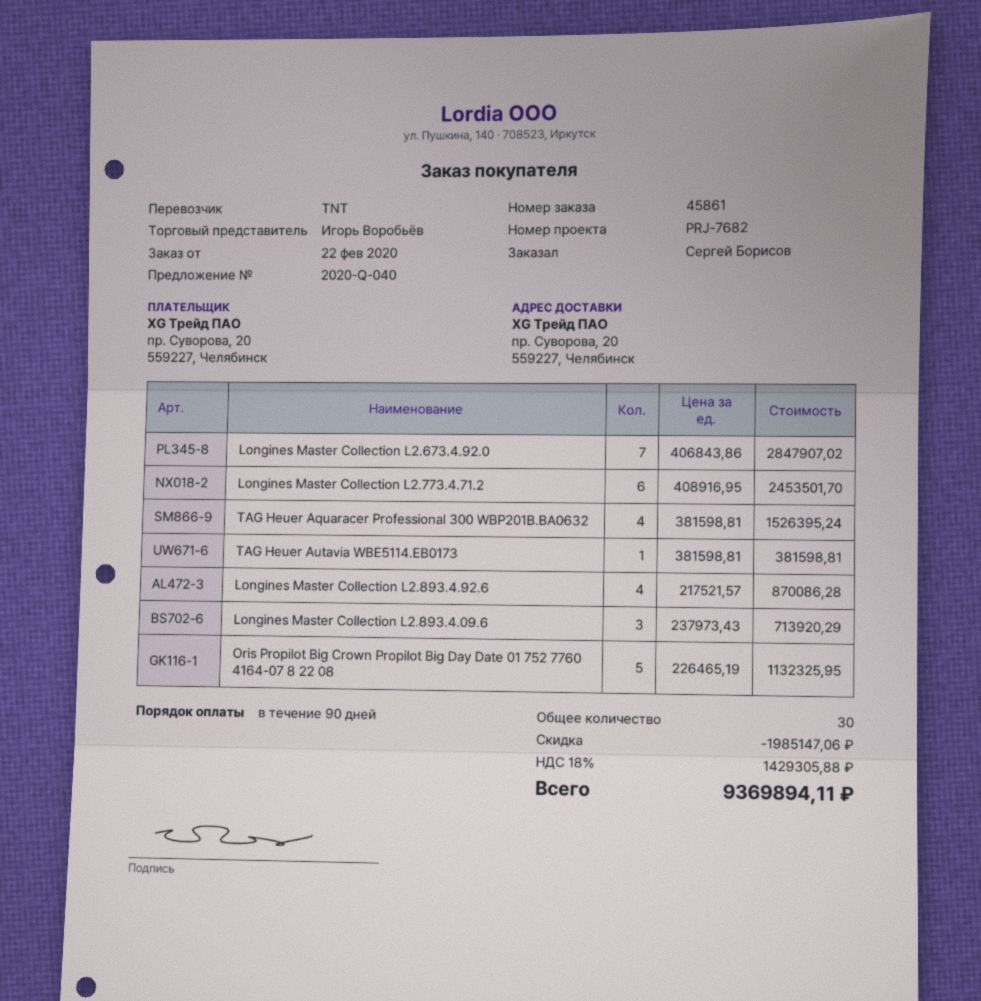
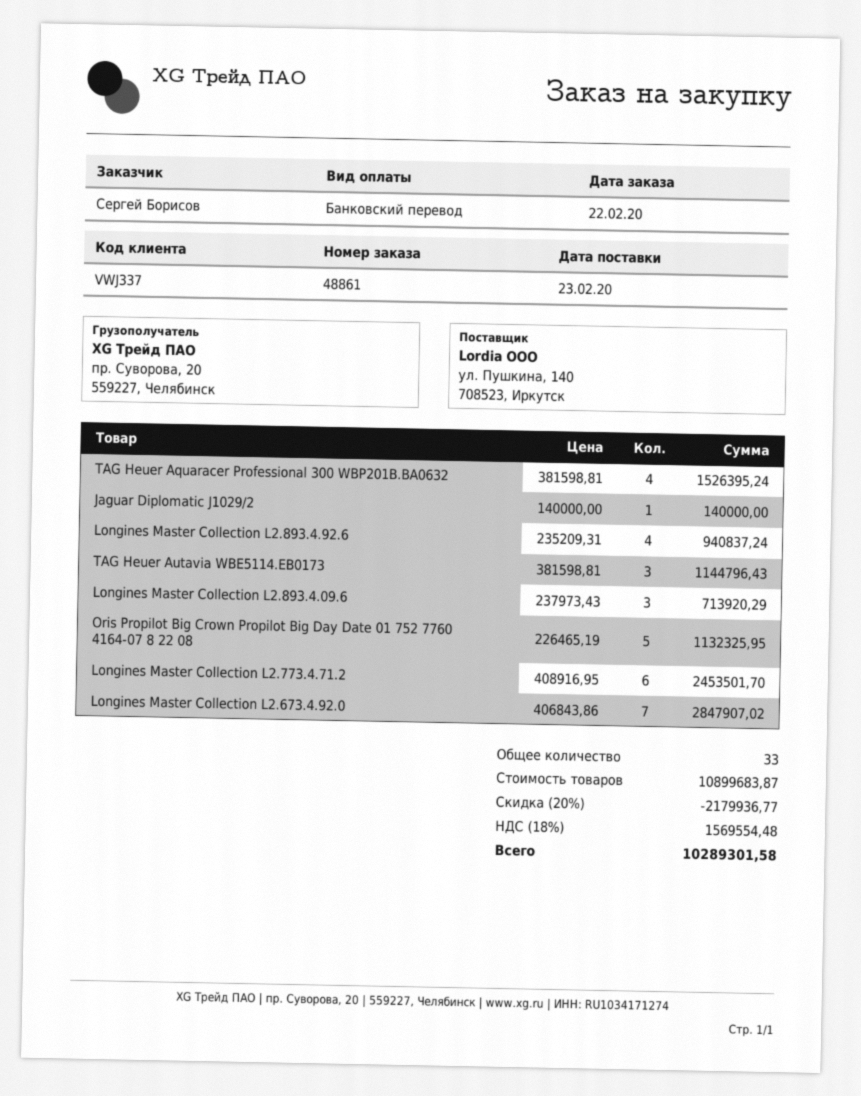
order number: 45861 -> 48861
TAG Heuer Autavia WBE5114.EB0173: 1 x 381598.81 = 381598.81 -> 3 x 381598.81 = 1144796.43
Longines Master Collection L2.893.4.92.6: 4 x 217521.57 = 870086.28 -> 4 x 235209.31 = 940837.24
Jaguar Diplomatic J1029/2: none -> 1 x 140000.00 = 140000.00
total quantity: 30 -> 33
discount: 1985147.06 -> 2179936.77
tax: 18% = 1429305.88 -> 18% = 1569554.48
total: 9369894.11 -> 10289301.58

